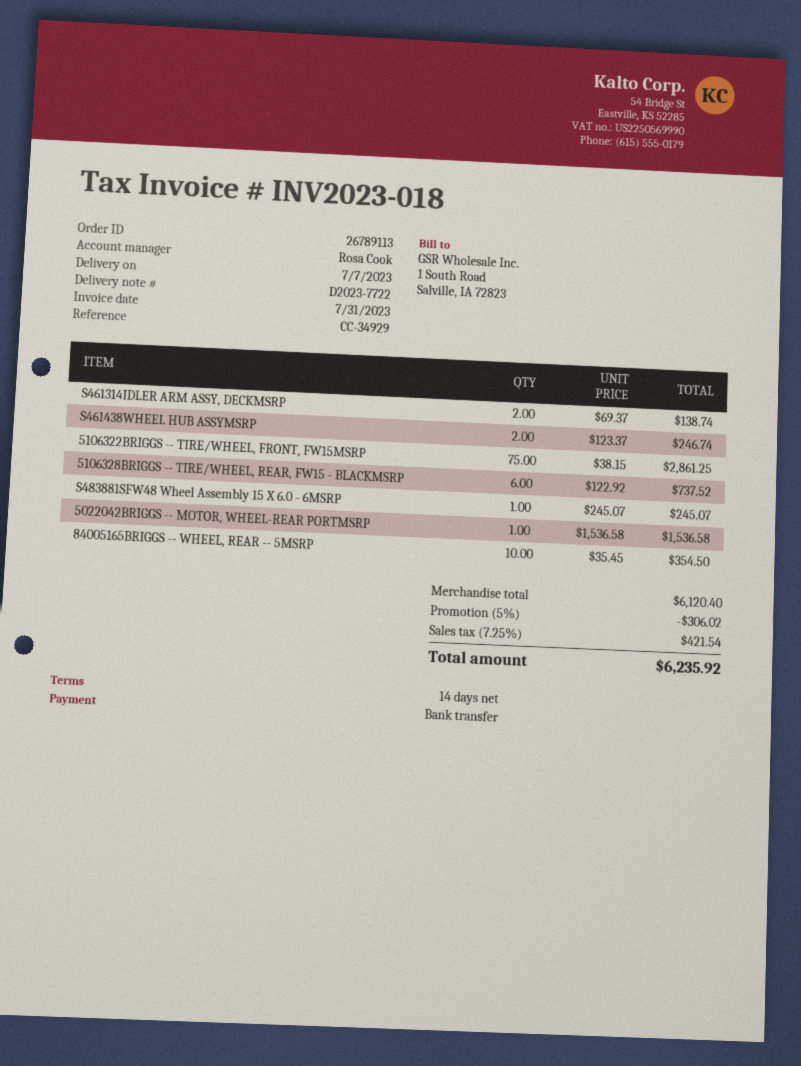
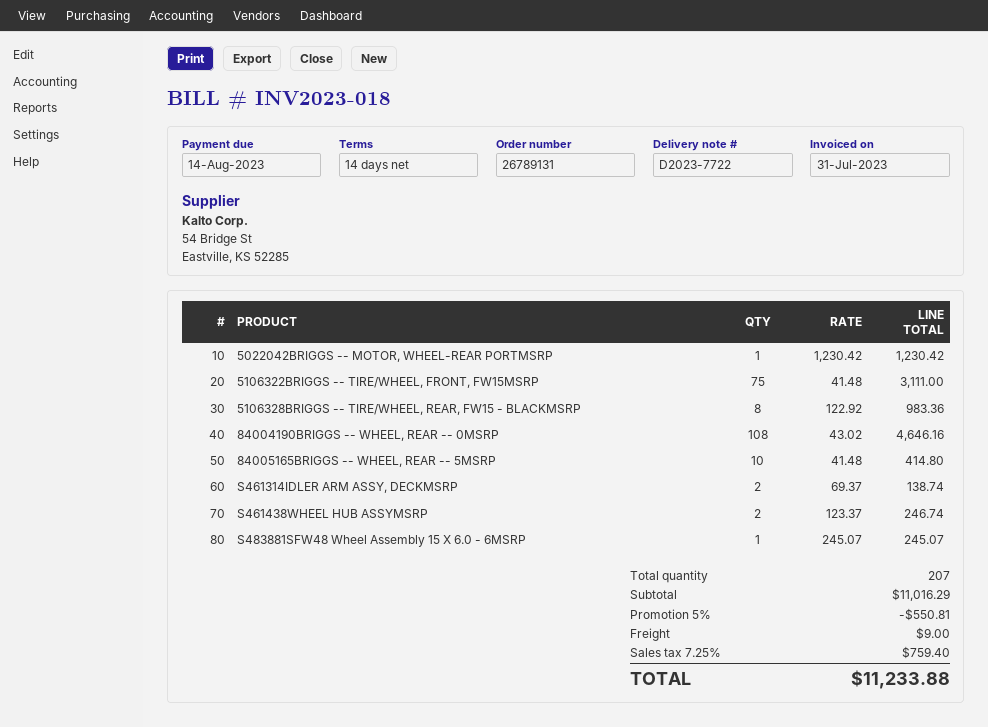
order number: 26789113 -> 26789131
5106322BRIGGS -- TIRE/WHEEL, FRONT, FW15MSRP: 75 x 38.15 = 2861.25 -> 75 x 41.48 = 3111.00
5106328BRIGGS -- TIRE/WHEEL, REAR, FW15 - BLACKMSRP: 6 x 122.92 = 737.52 -> 8 x 122.92 = 983.36
5022042BRIGGS -- MOTOR, WHEEL-REAR PORTMSRP: 1 x 1536.58 = 1536.58 -> 1 x 1230.42 = 1230.42
84005165BRIGGS -- WHEEL, REAR -- 5MSRP: 10 x 35.45 = 354.50 -> 10 x 41.48 = 414.80
84004190BRIGGS -- WHEEL, REAR -- 0MSRP: none -> 108 x 43.02 = 4646.16
subtotal: 6120.40 -> 11016.29
discount: 5% = 306.02 -> 5% = 550.81
shipping: none -> 9.00
tax: 7.25% = 421.54 -> 7.25% = 759.40
total: 6235.92 -> 11233.88

